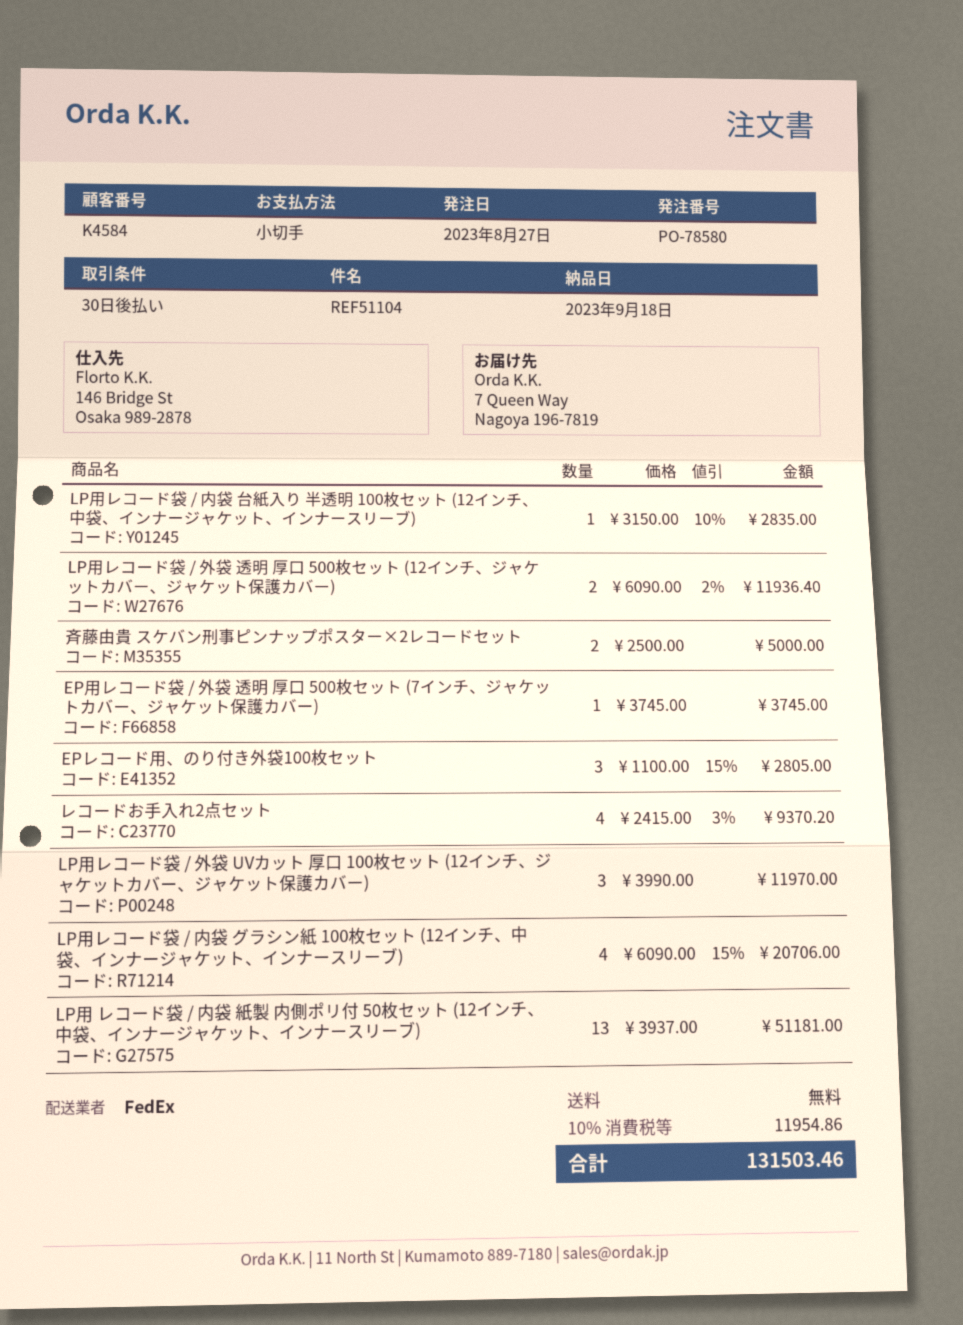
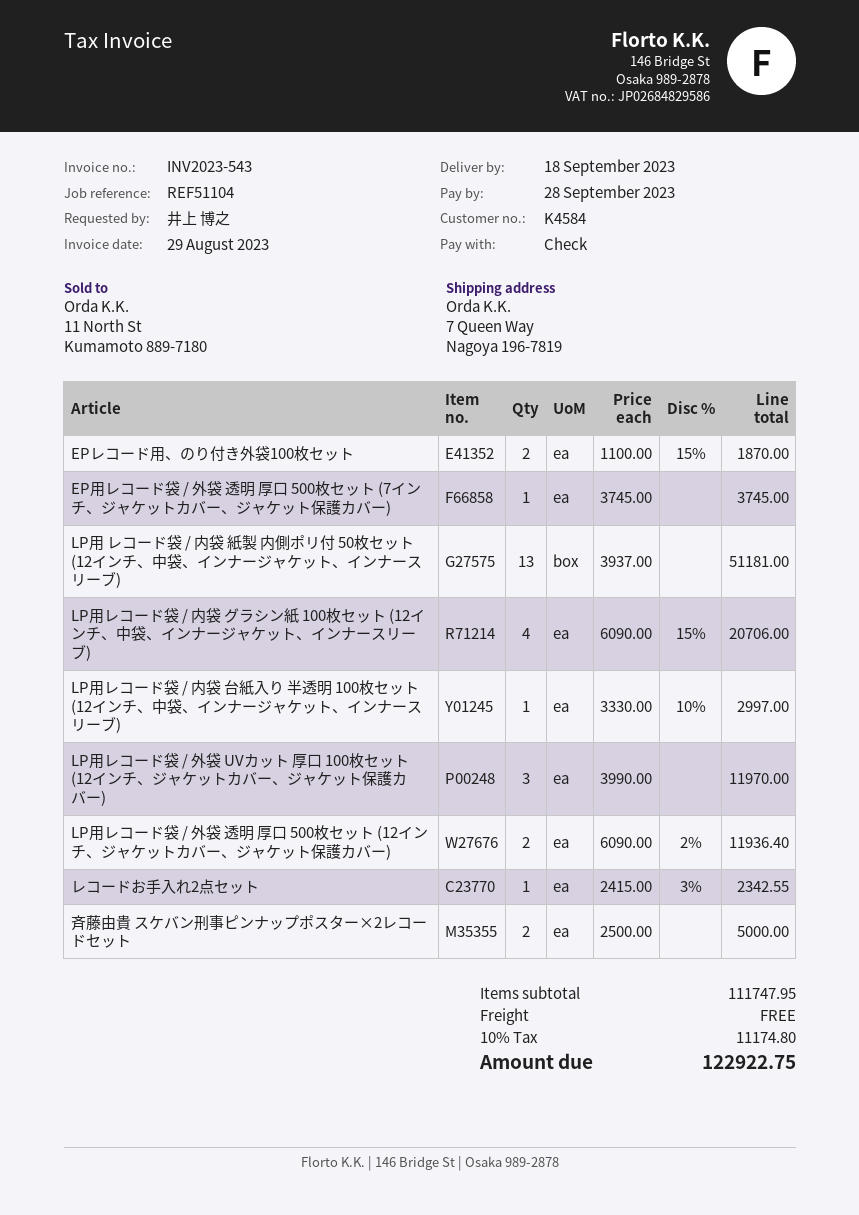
LP用レコード袋 / 内袋 台紙入り 半透明 100枚セット (12インチ、中袋、インナージャケット、インナースリーブ): 1 x 3150.00 - 10% = 2835.00 -> 1 x 3330.00 - 10% = 2997.00
EPレコード用、のり付き外袋100枚セット: 3 x 1100.00 - 15% = 2805.00 -> 2 x 1100.00 - 15% = 1870.00
レコードお手入れ2点セット: 4 x 2415.00 - 3% = 9370.20 -> 1 x 2415.00 - 3% = 2342.55
tax: 10% = 11954.86 -> 10% = 11174.80
total: 131503.46 -> 122922.75

